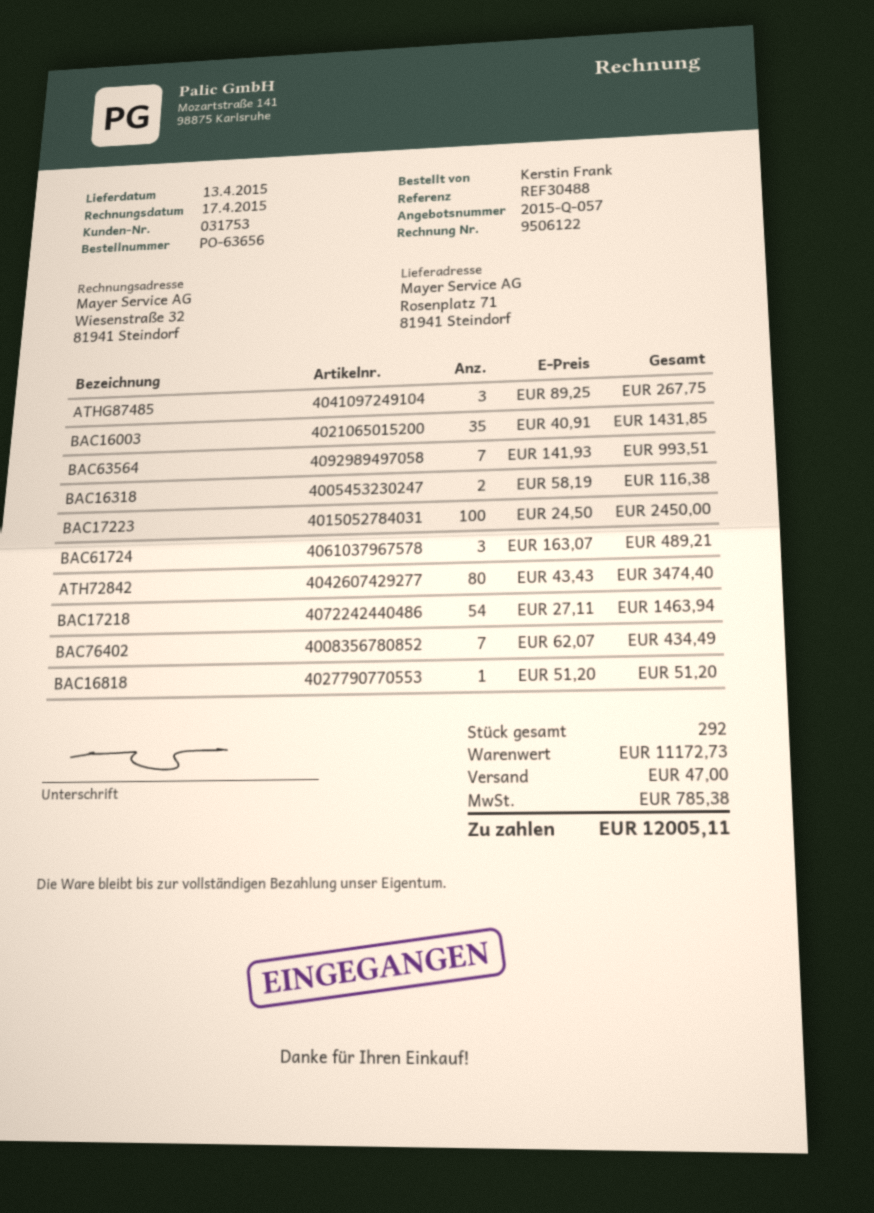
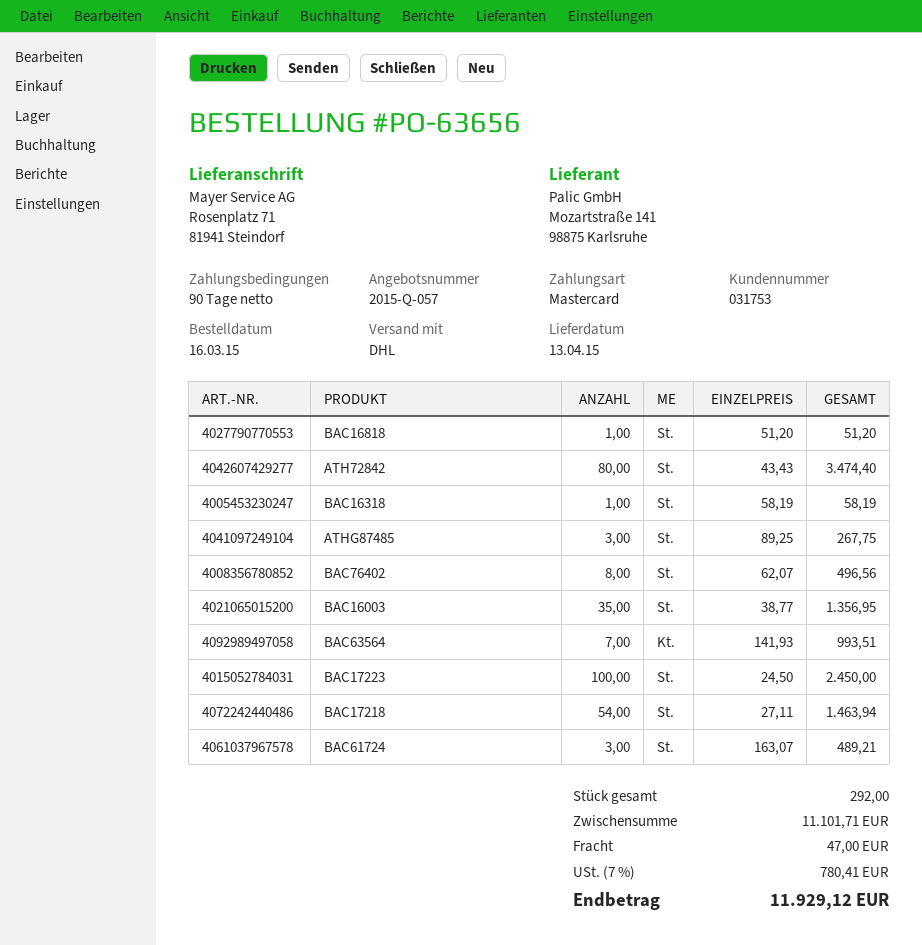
BAC16003: 35 x 40.91 = 1431.85 -> 35 x 38.77 = 1356.95
BAC16318: 2 x 58.19 = 116.38 -> 1 x 58.19 = 58.19
BAC76402: 7 x 62.07 = 434.49 -> 8 x 62.07 = 496.56
subtotal: 11172.73 -> 11101.71
tax: 785.38 -> 780.41
total: 12005.11 -> 11929.12

